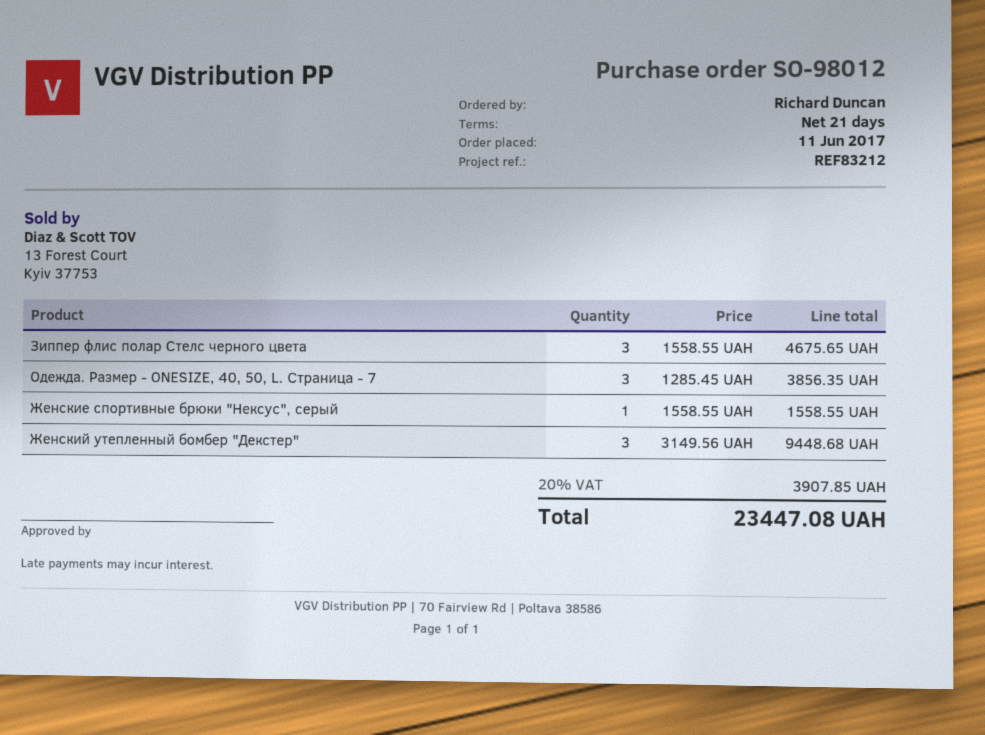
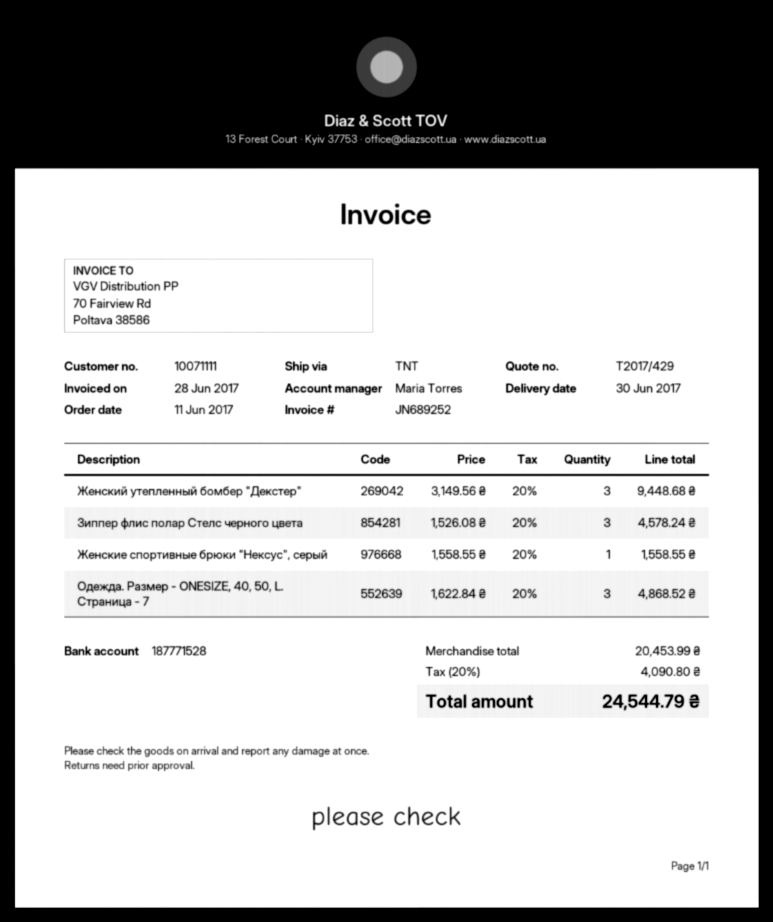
Зиппер флис полар Стелс черного цвета: 3 x 1558.55 = 4675.65 -> 3 x 1526.08 = 4578.24
Одежда. Размер - ONESIZE, 40, 50, L. Страница - 7: 3 x 1285.45 = 3856.35 -> 3 x 1622.84 = 4868.52
tax: 20% = 3907.85 -> 20% = 4090.80
total: 23447.08 -> 24544.79

